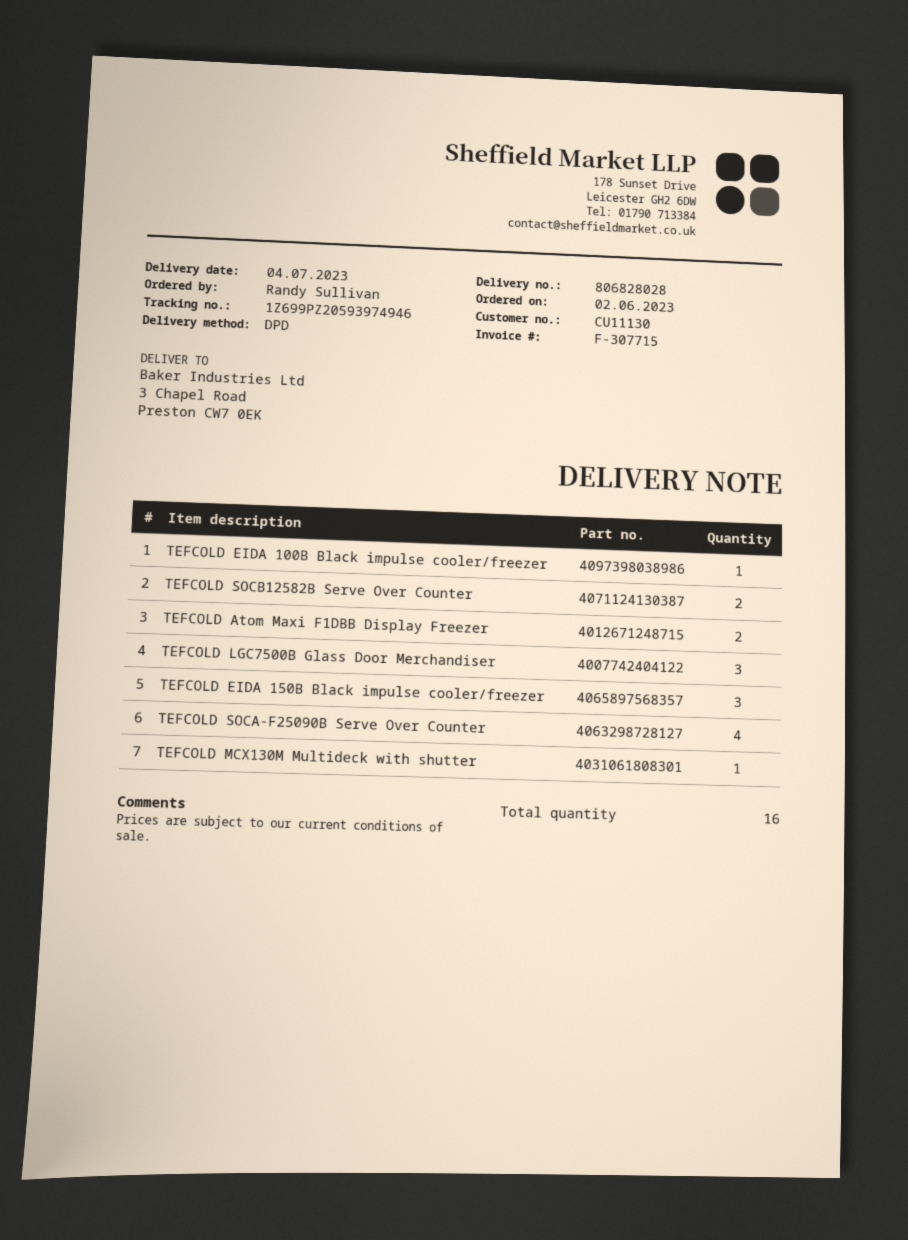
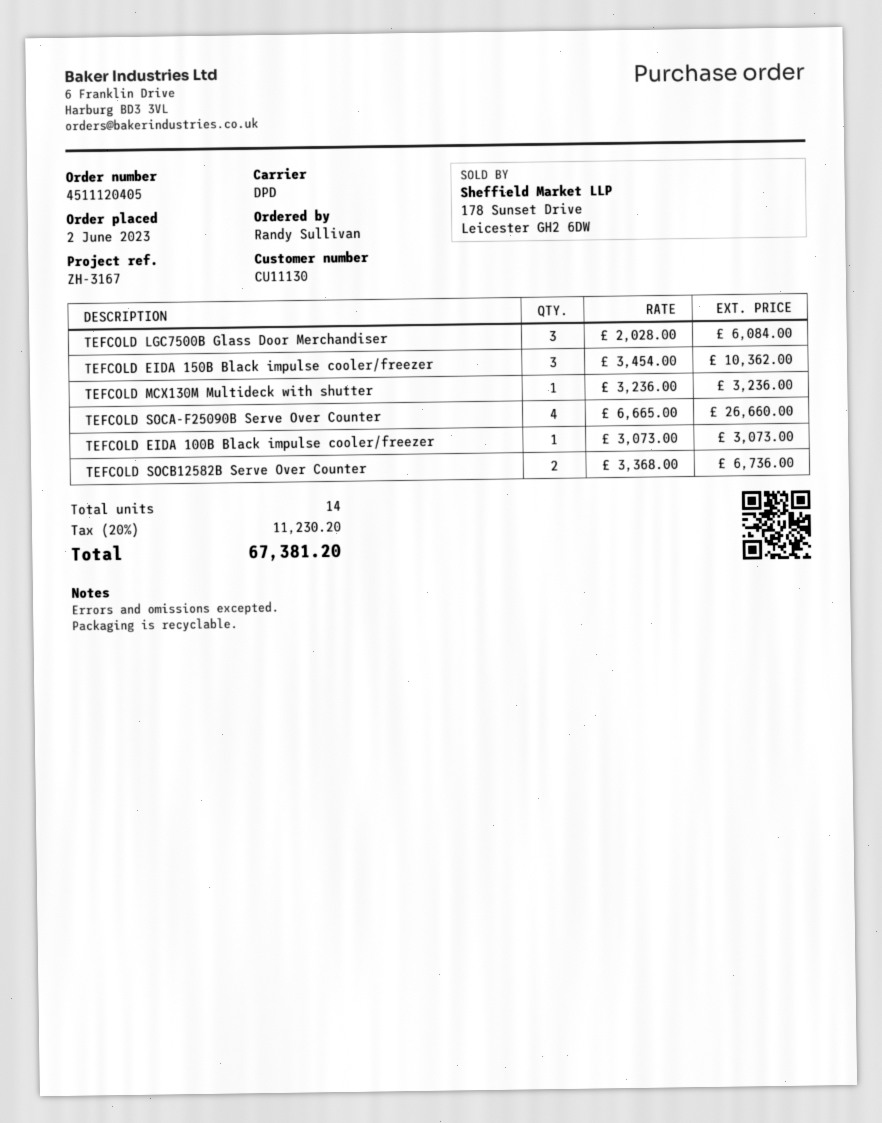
TEFCOLD Atom Maxi F1DBB Display Freezer: 2 -> none
total quantity: 16 -> 14

